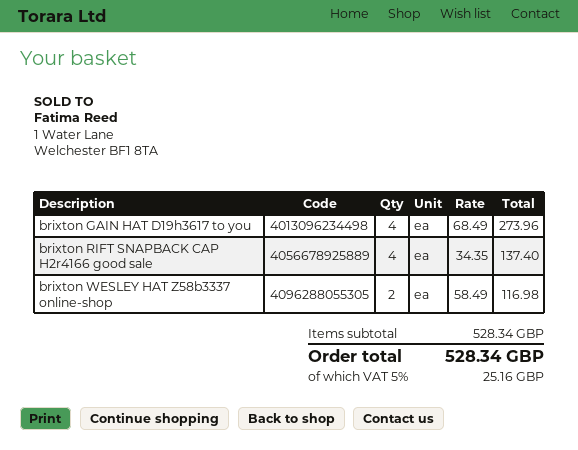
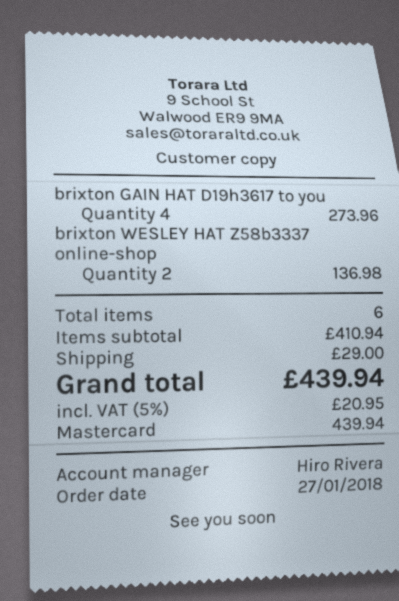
brixton RIFT SNAPBACK CAP H2r4166 good sale: 4 for 137.40 -> none
brixton WESLEY HAT Z58b3337 online-shop: 2 for 116.98 -> 2 for 136.98
subtotal: 528.34 -> 410.94
shipping: none -> 29.00
tax: 5% = 25.16 -> 5% = 20.95
total: 528.34 -> 439.94

